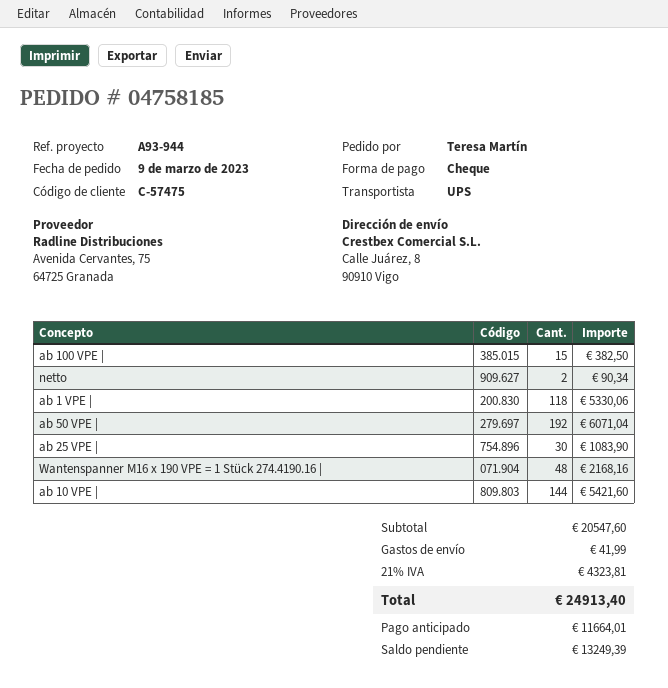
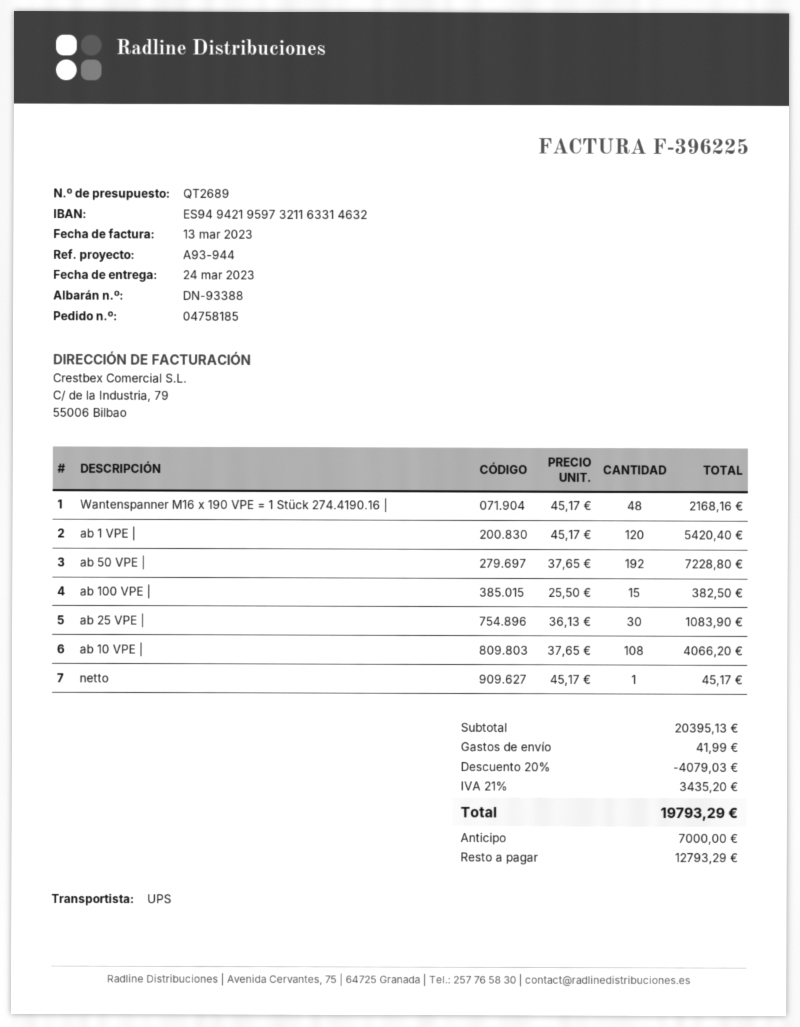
netto: 2 for 90.34 -> 1 for 45.17
ab 1 VPE |: 118 for 5330.06 -> 120 for 5420.40
ab 50 VPE |: 192 for 6071.04 -> 192 for 7228.80
ab 10 VPE |: 144 for 5421.60 -> 108 for 4066.20
subtotal: 20547.60 -> 20395.13
discount: none -> 20% = 4079.03
tax: 21% = 4323.81 -> 21% = 3435.20
total: 24913.40 -> 19793.29
deposit: 11664.01 -> 7000.00
balance: 13249.39 -> 12793.29

